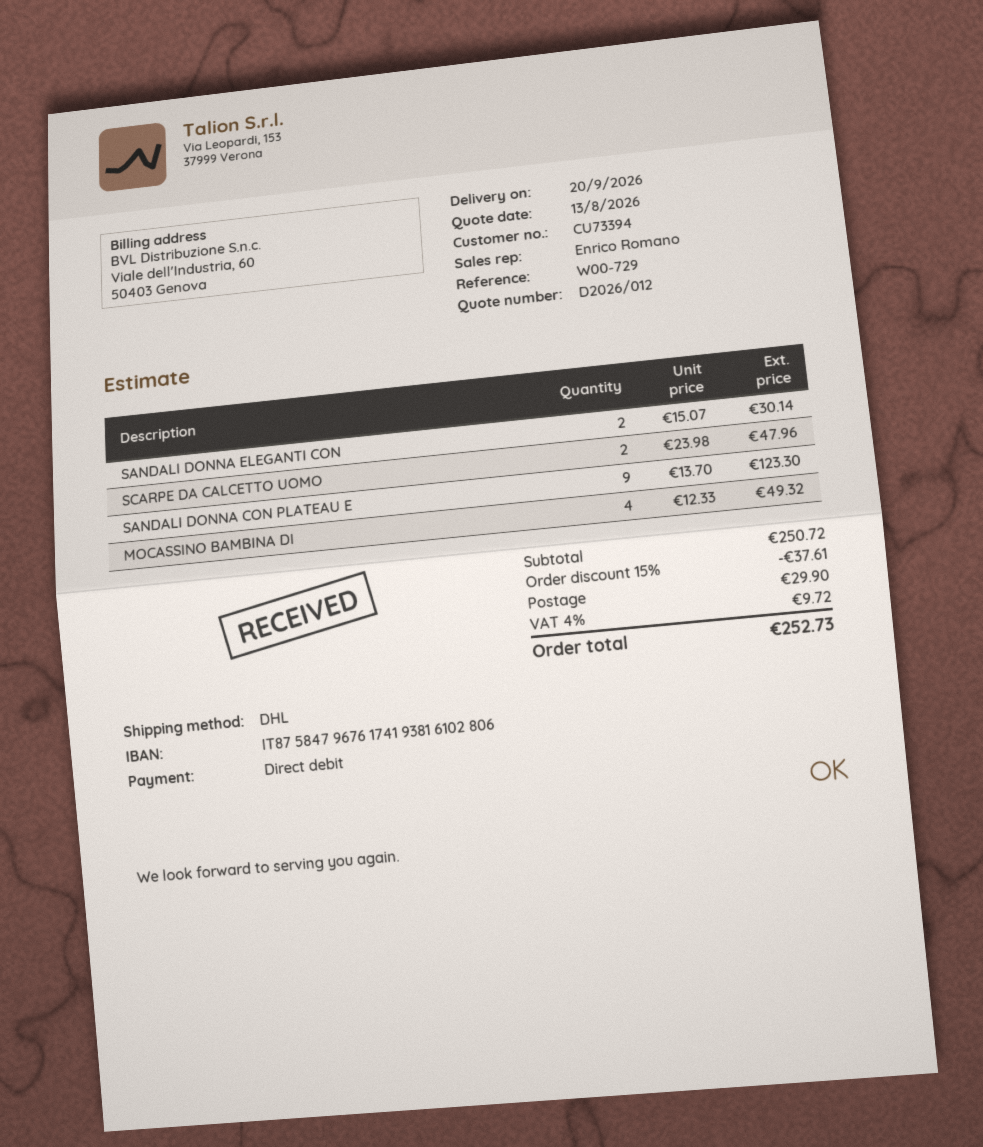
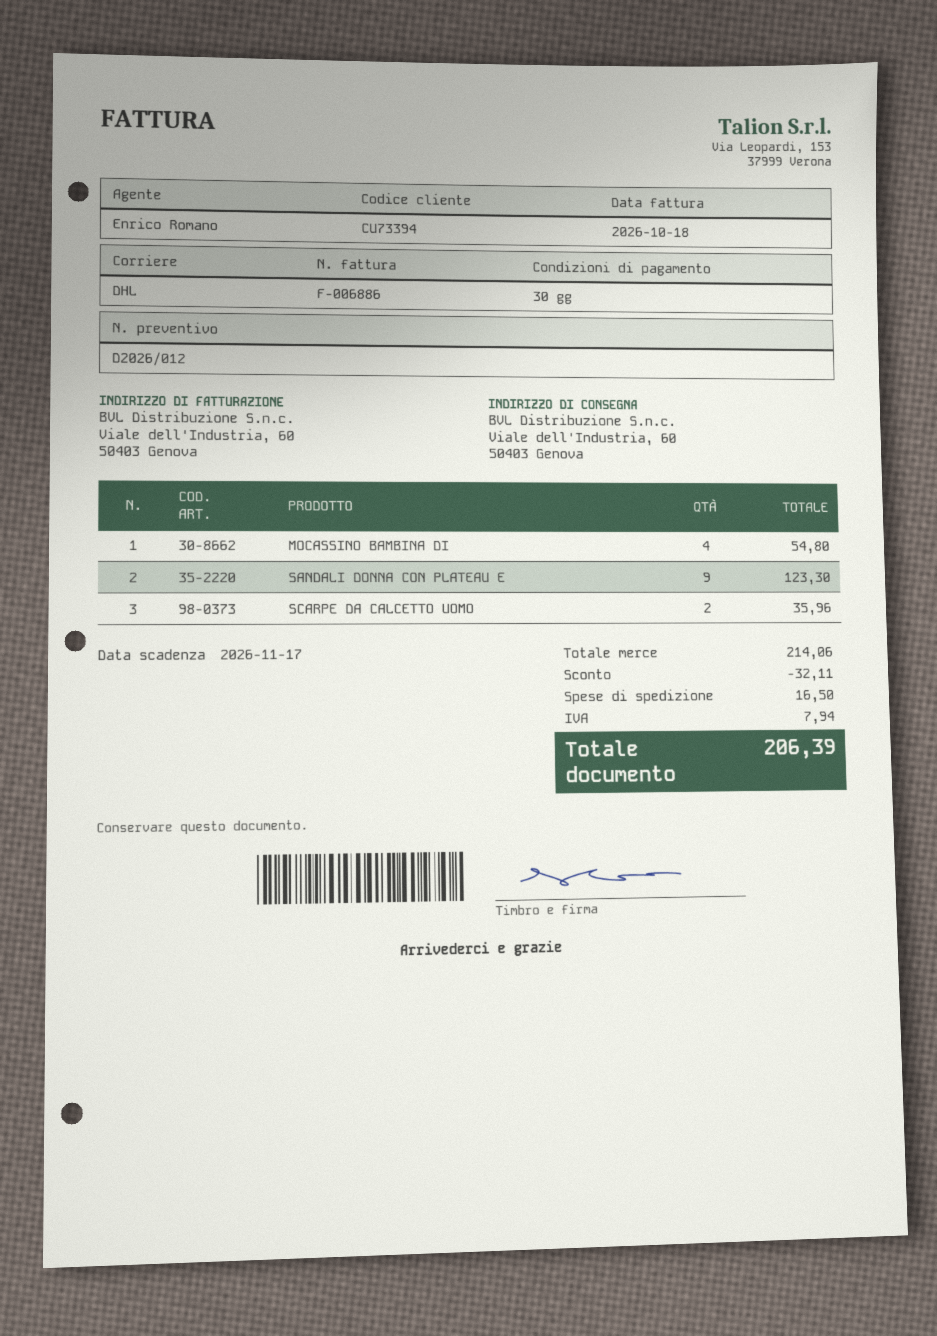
SANDALI DONNA ELEGANTI CON: 2 for 30.14 -> none
SCARPE DA CALCETTO UOMO: 2 for 47.96 -> 2 for 35.96
MOCASSINO BAMBINA DI: 4 for 49.32 -> 4 for 54.80
subtotal: 250.72 -> 214.06
discount: 37.61 -> 32.11
shipping: 29.90 -> 16.50
tax: 9.72 -> 7.94
total: 252.73 -> 206.39

